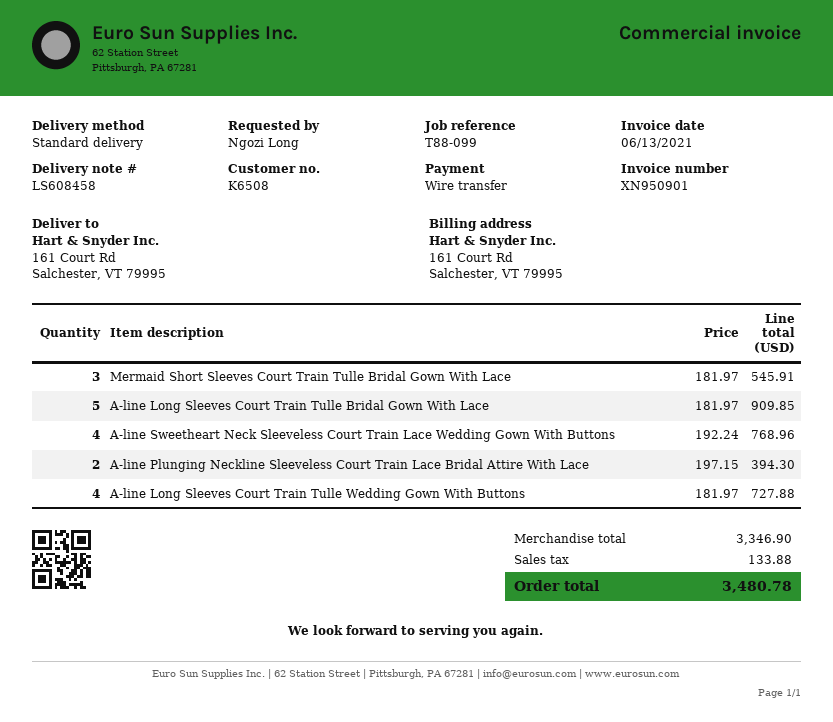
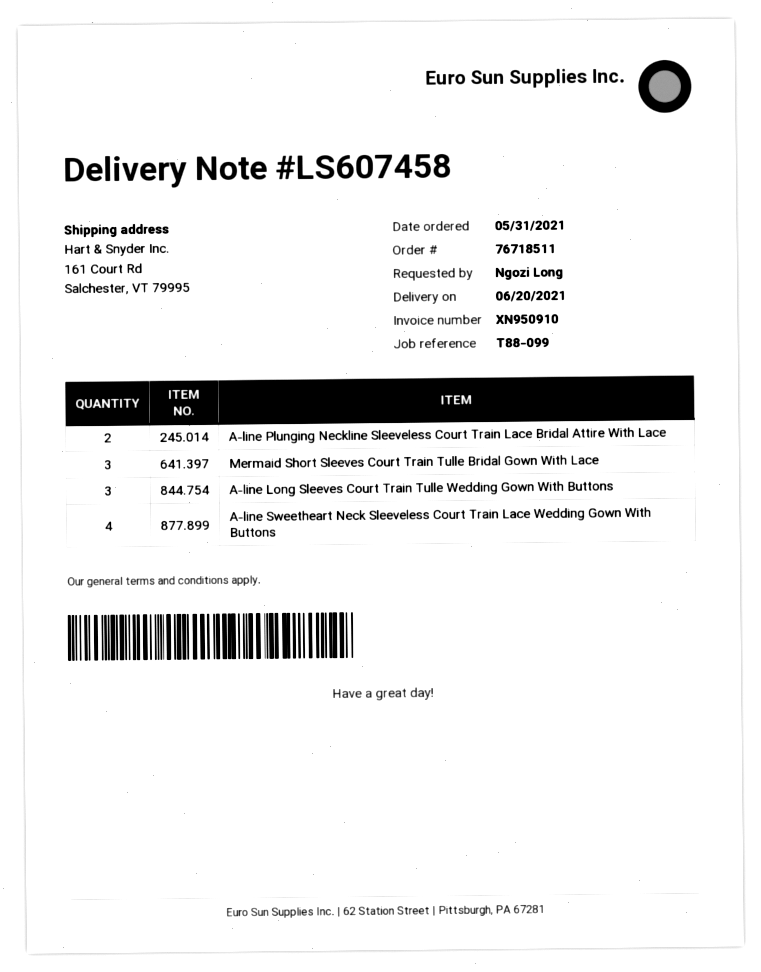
delivery note number: LS608458 -> LS607458
invoice number: XN950901 -> XN950910
A-line Long Sleeves Court Train Tulle Bridal Gown With Lace: 5 -> none
A-line Long Sleeves Court Train Tulle Wedding Gown With Buttons: 4 -> 3

